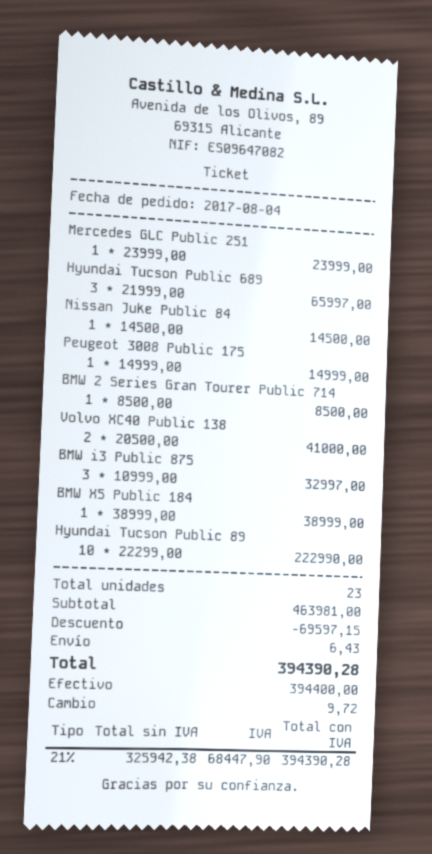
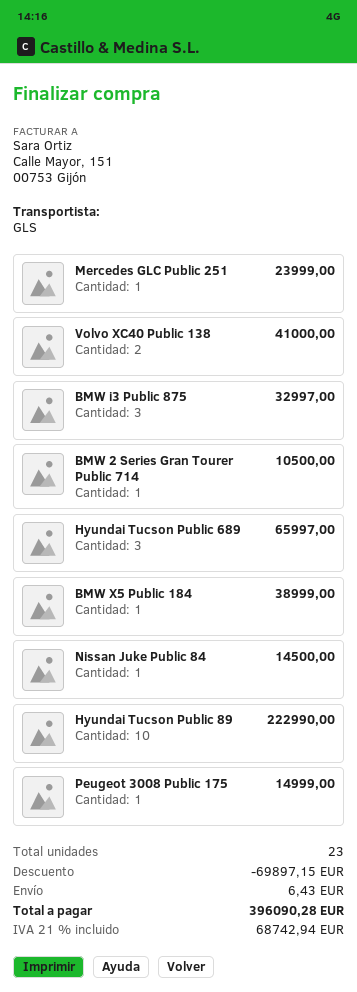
BMW 2 Series Gran Tourer Public 714: 1 for 8500.00 -> 1 for 10500.00
discount: 69597.15 -> 69897.15
tax: 21% = 68447.90 -> 21% = 68742.94
total: 394390.28 -> 396090.28

